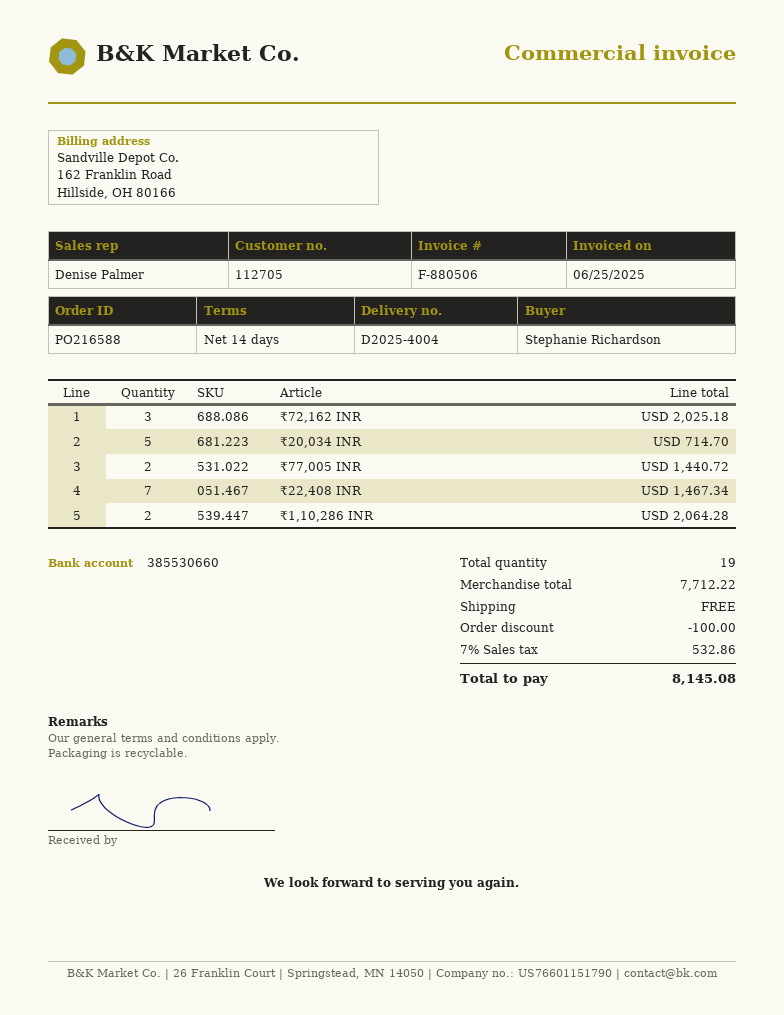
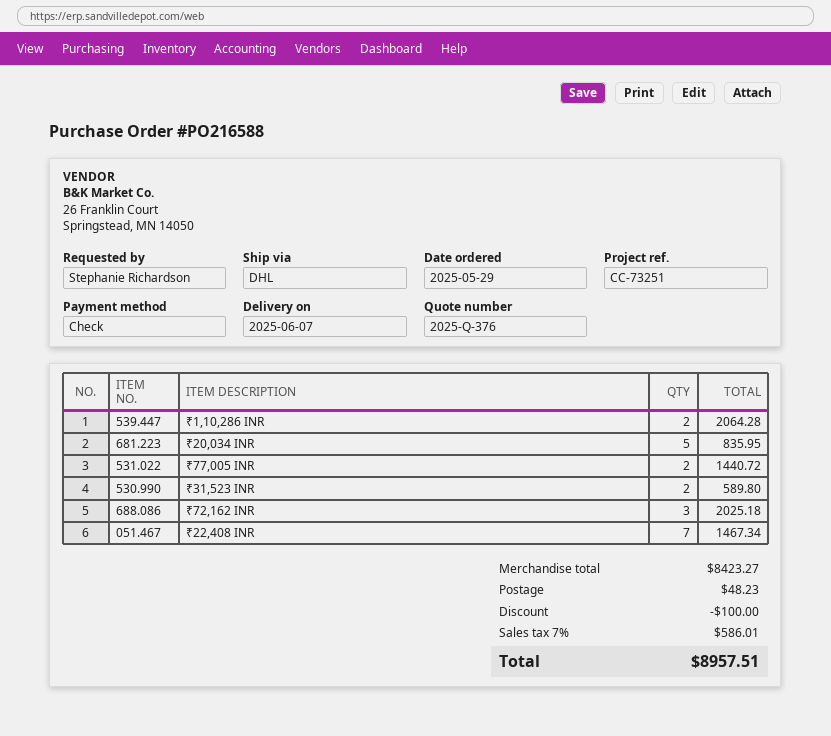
₹20,034 INR: 5 for 714.70 -> 5 for 835.95
₹31,523 INR: none -> 2 for 589.80
subtotal: 7712.22 -> 8423.27
shipping: 0.00 -> 48.23
tax: 7% = 532.86 -> 7% = 586.01
total: 8145.08 -> 8957.51

